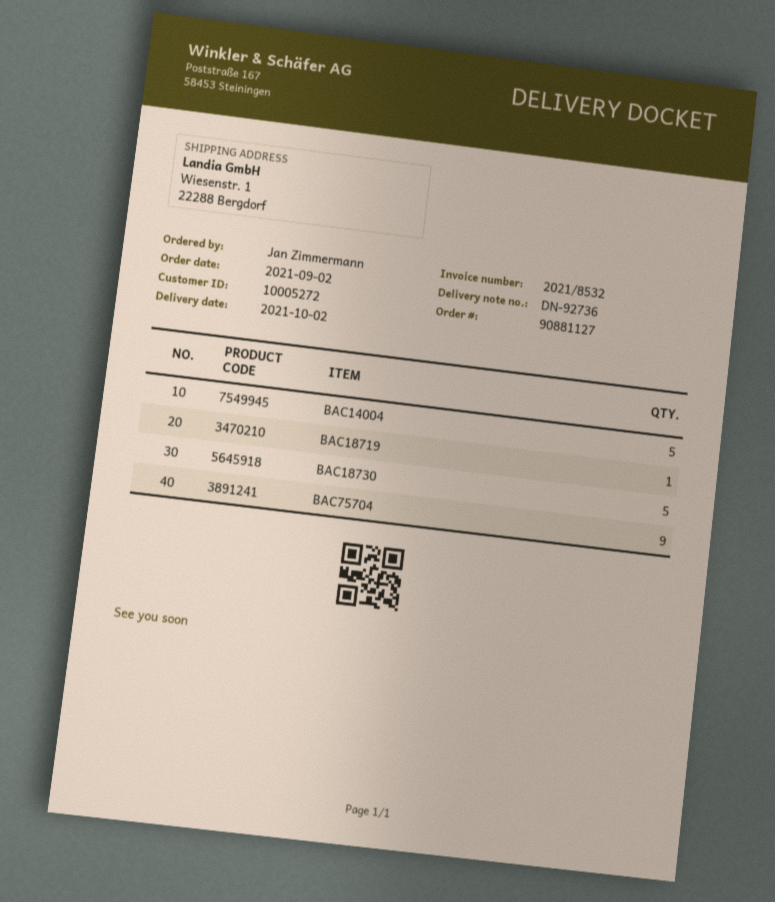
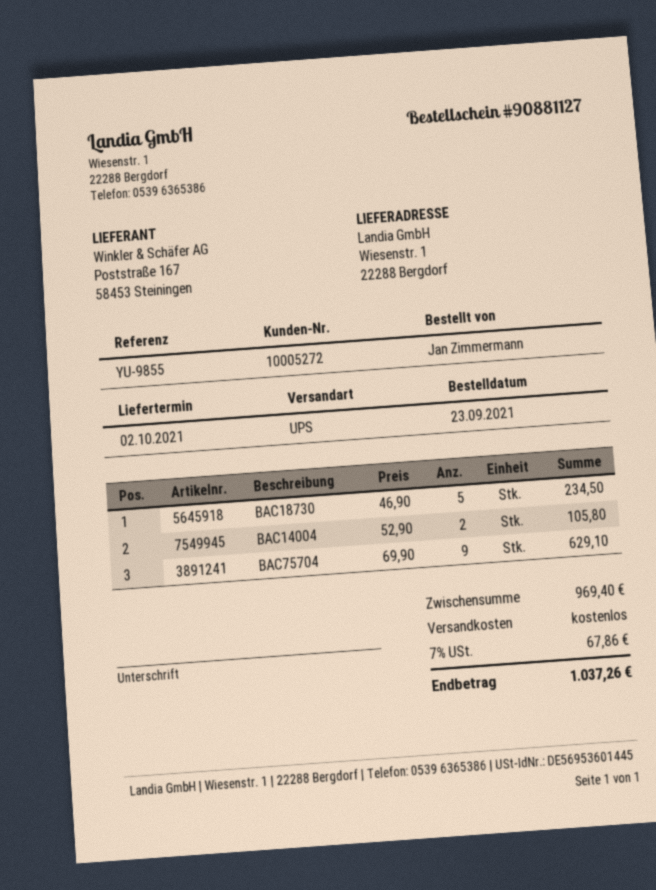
order date: 2021-09-02 -> 2021-09-23
BAC14004: 5 -> 2
BAC18719: 1 -> none

